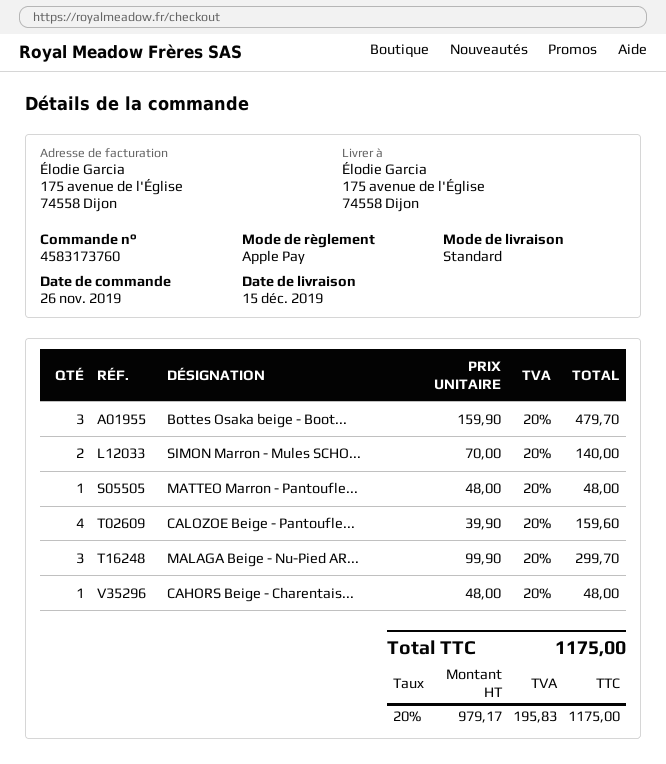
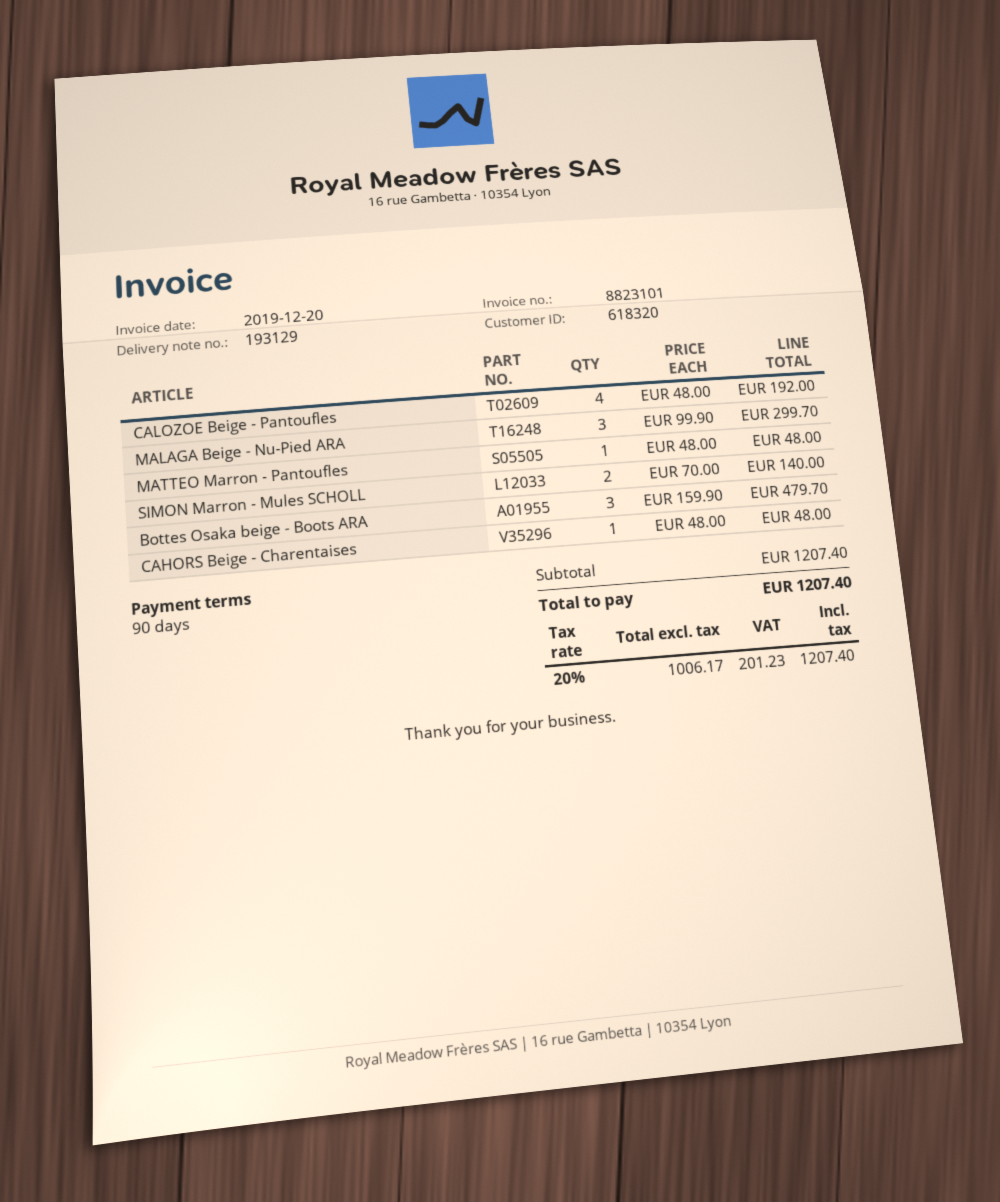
CALOZOE Beige - Pantoufle...: 4 x 39.90 = 159.60 -> 4 x 48.00 = 192.00
net: 979.17 -> 1006.17
tax: 20% = 195.83 -> 20% = 201.23
total: 1175.00 -> 1207.40

